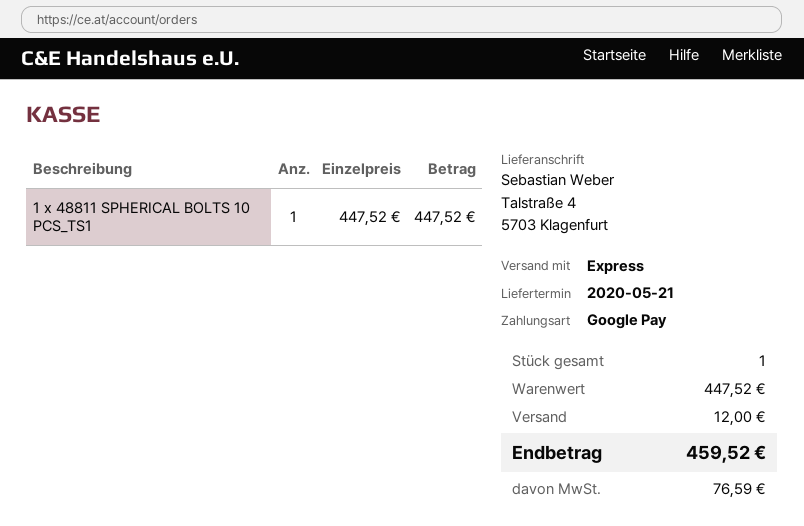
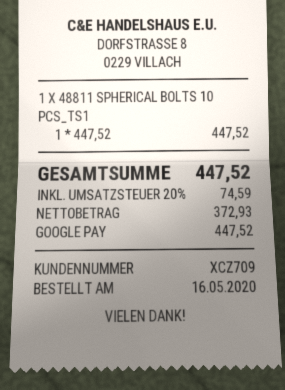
shipping: 12.00 -> none
tax: 76.59 -> 74.59
total: 459.52 -> 447.52

